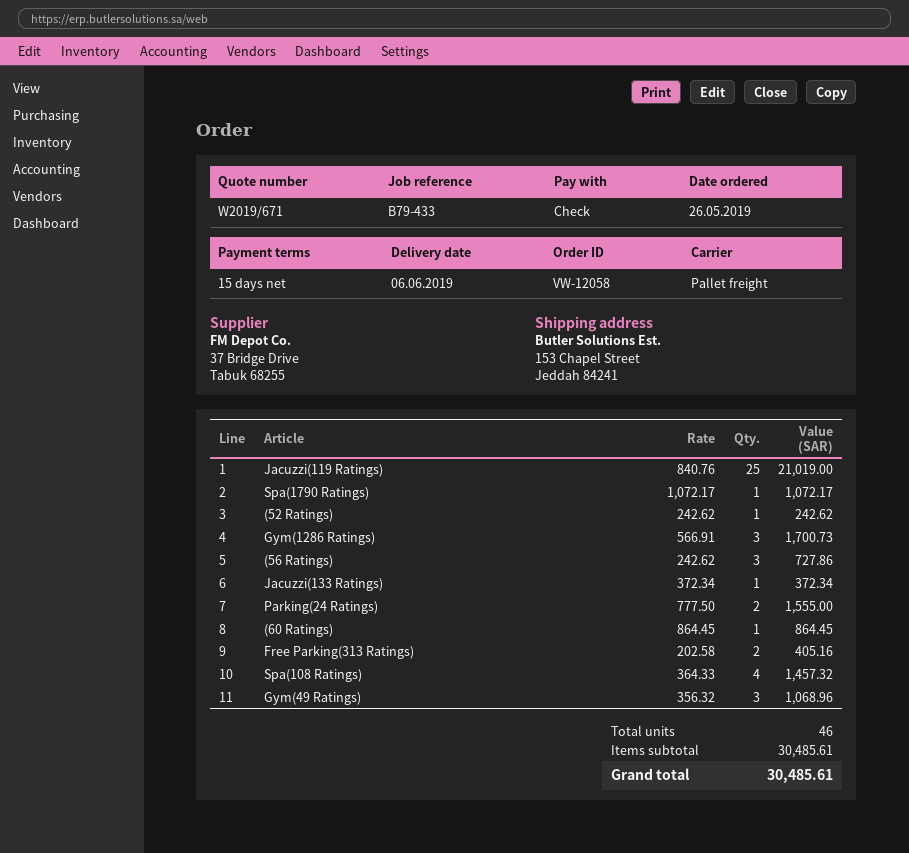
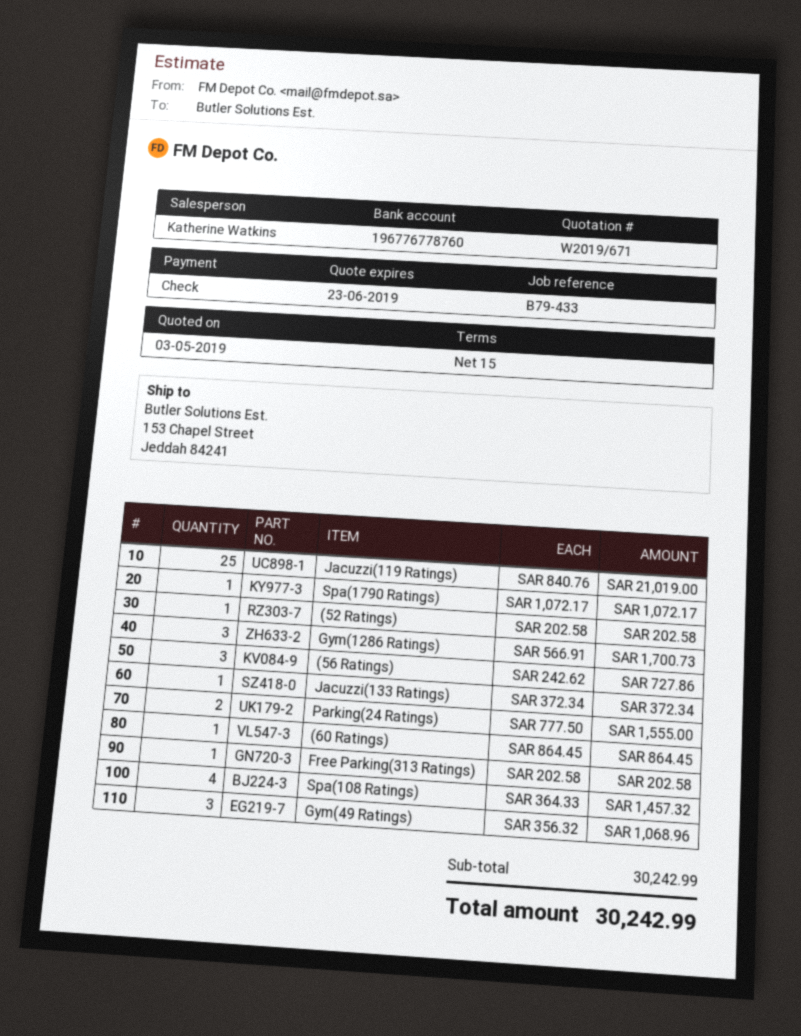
(52 Ratings): 1 x 242.62 = 242.62 -> 1 x 202.58 = 202.58
Free Parking(313 Ratings): 2 x 202.58 = 405.16 -> 1 x 202.58 = 202.58
subtotal: 30485.61 -> 30242.99
total: 30485.61 -> 30242.99

